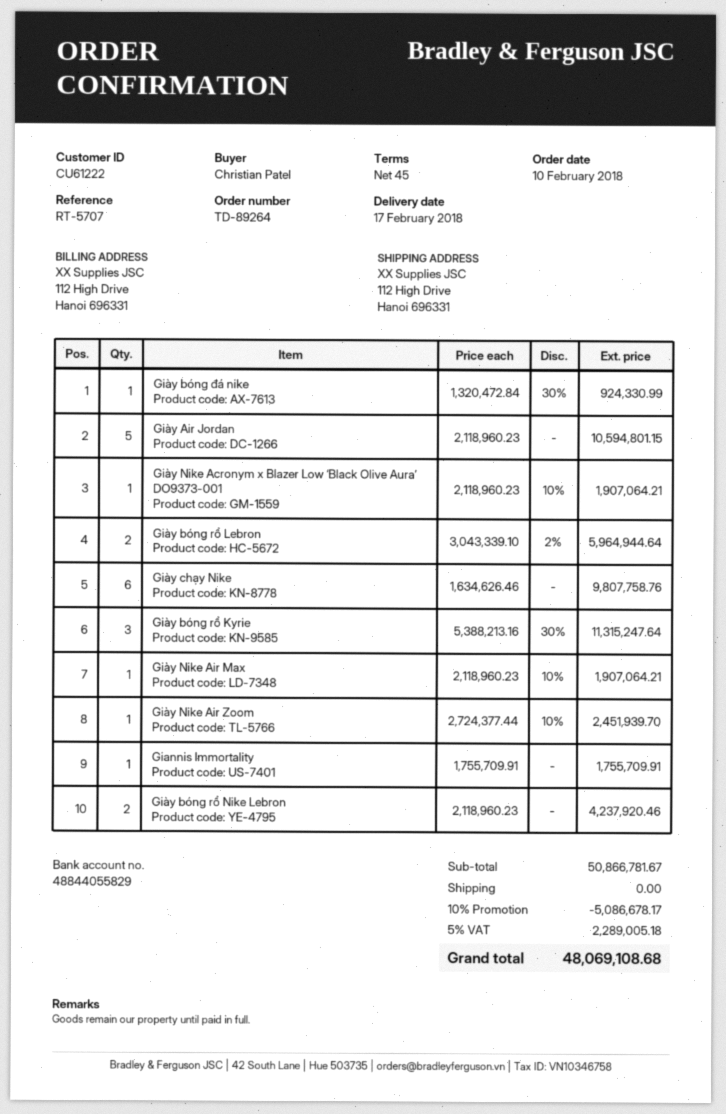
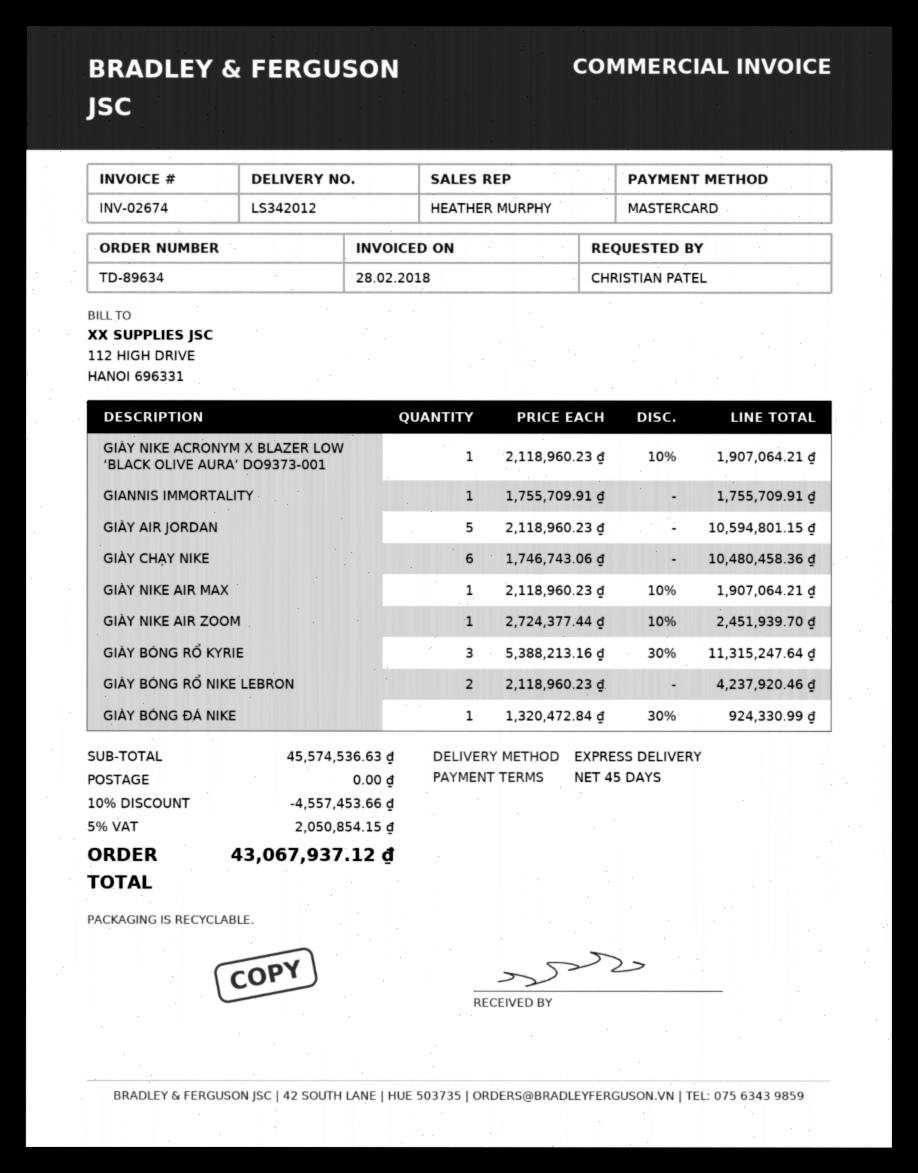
order number: TD-89264 -> TD-89634
Giày bóng rổ Lebron: 2 x 3043339.10 - 2% = 5964944.64 -> none
Giày chạy Nike: 6 x 1634626.46 = 9807758.76 -> 6 x 1746743.06 = 10480458.36
subtotal: 50866781.67 -> 45574536.63
discount: 10% = 5086678.17 -> 10% = 4557453.66
tax: 5% = 2289005.18 -> 5% = 2050854.15
total: 48069108.68 -> 43067937.12

